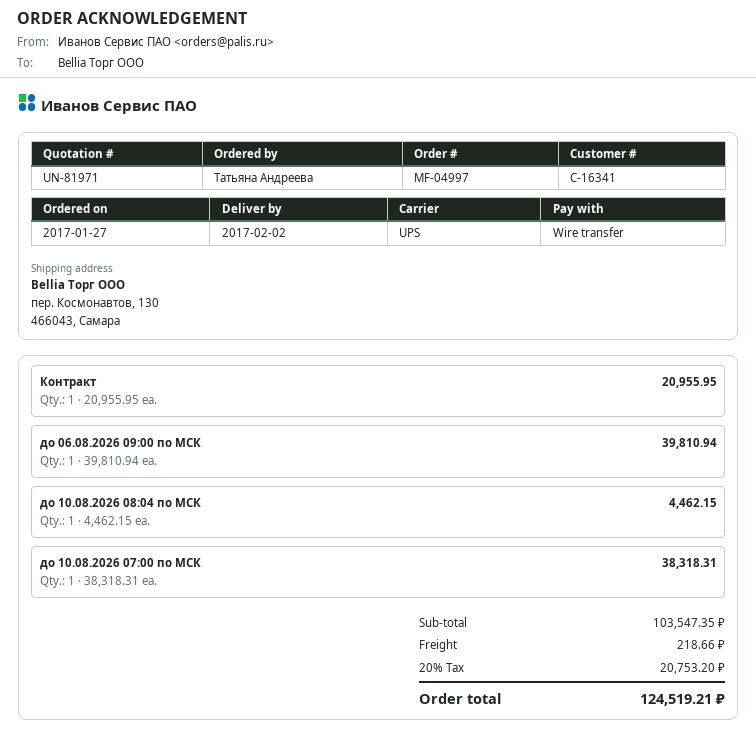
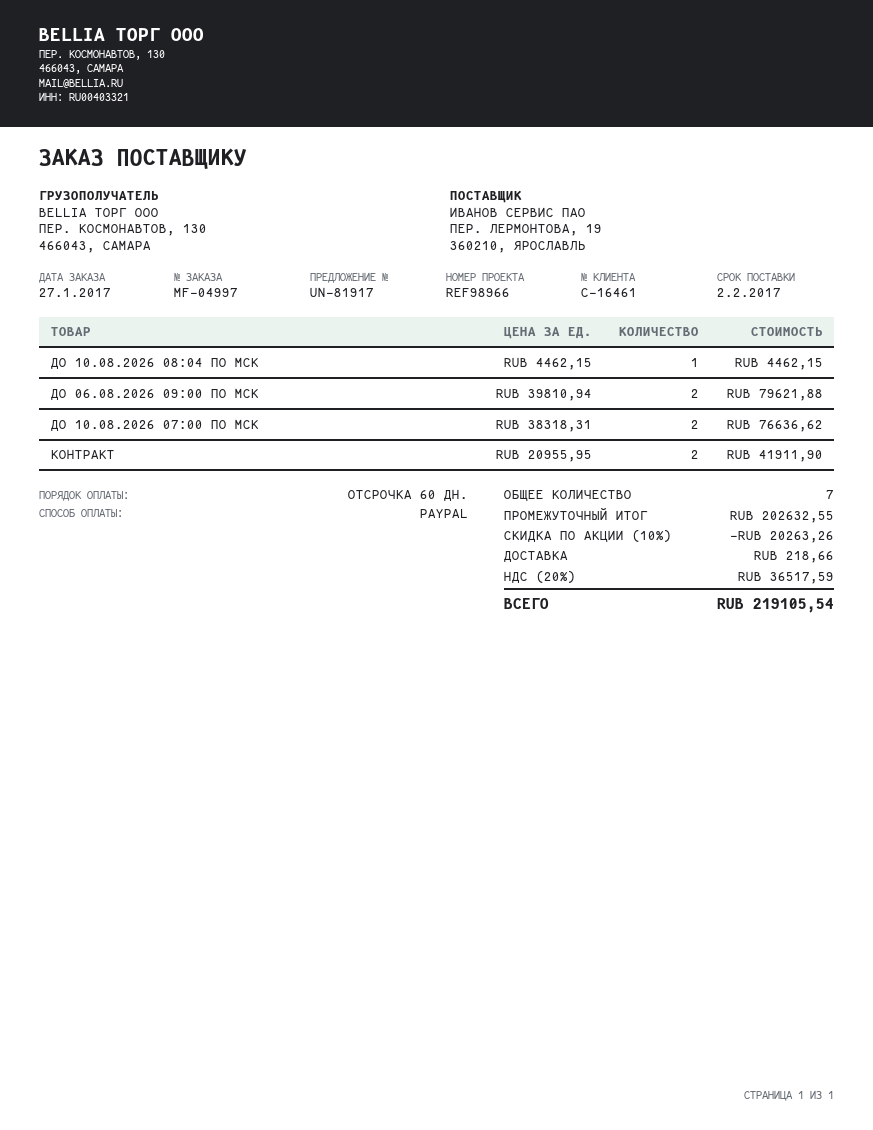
quote number: UN-81971 -> UN-81917
customer number: C-16341 -> C-16461
payment method: bank transfer -> PayPal
Контракт: 1 x 20955.95 = 20955.95 -> 2 x 20955.95 = 41911.90
до 06.08.2026 09:00 по МСК: 1 x 39810.94 = 39810.94 -> 2 x 39810.94 = 79621.88
до 10.08.2026 07:00 по МСК: 1 x 38318.31 = 38318.31 -> 2 x 38318.31 = 76636.62
subtotal: 103547.35 -> 202632.55
discount: none -> 10% = 20263.26
tax: 20% = 20753.20 -> 20% = 36517.59
total: 124519.21 -> 219105.54

